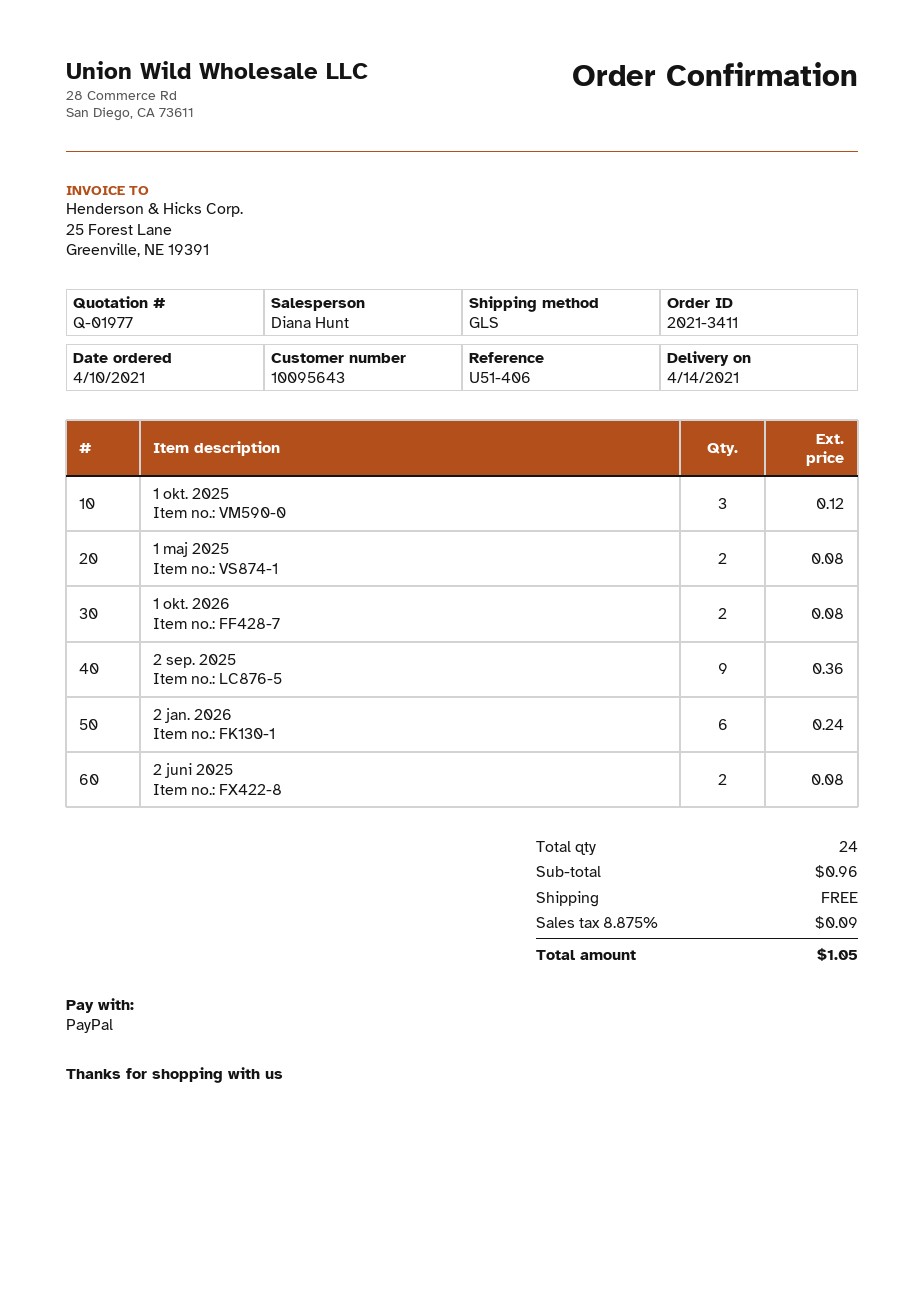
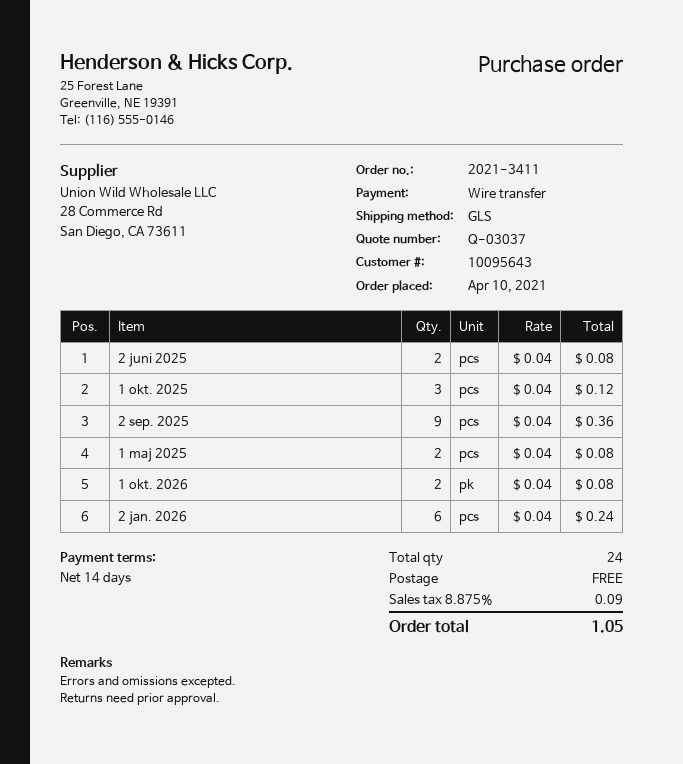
quote number: Q-01977 -> Q-03037
payment method: PayPal -> bank transfer

